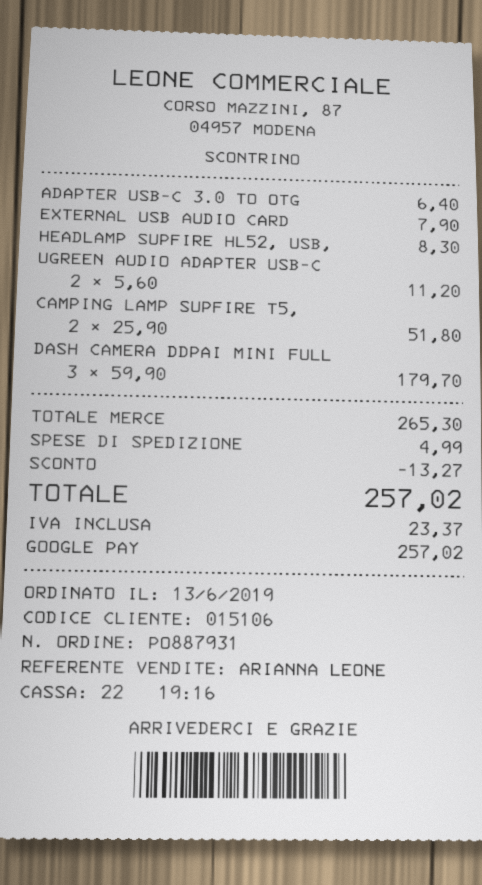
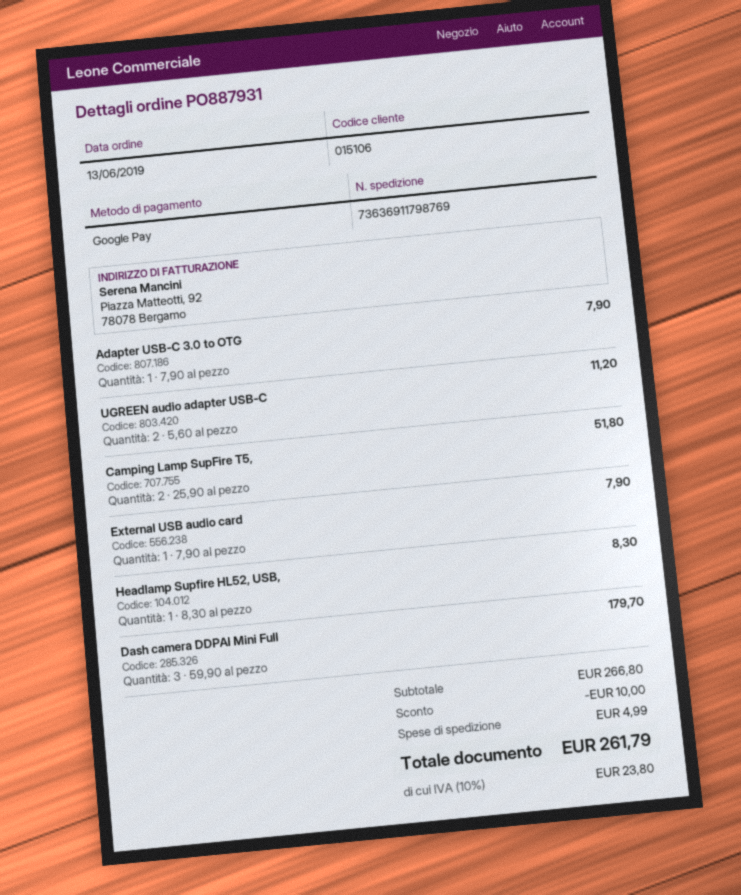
ADAPTER USB-C 3.0 TO OTG: 1 x 6.40 = 6.40 -> 1 x 7.90 = 7.90
subtotal: 265.30 -> 266.80
discount: 13.27 -> 10.00
tax: 23.37 -> 23.80
total: 257.02 -> 261.79

